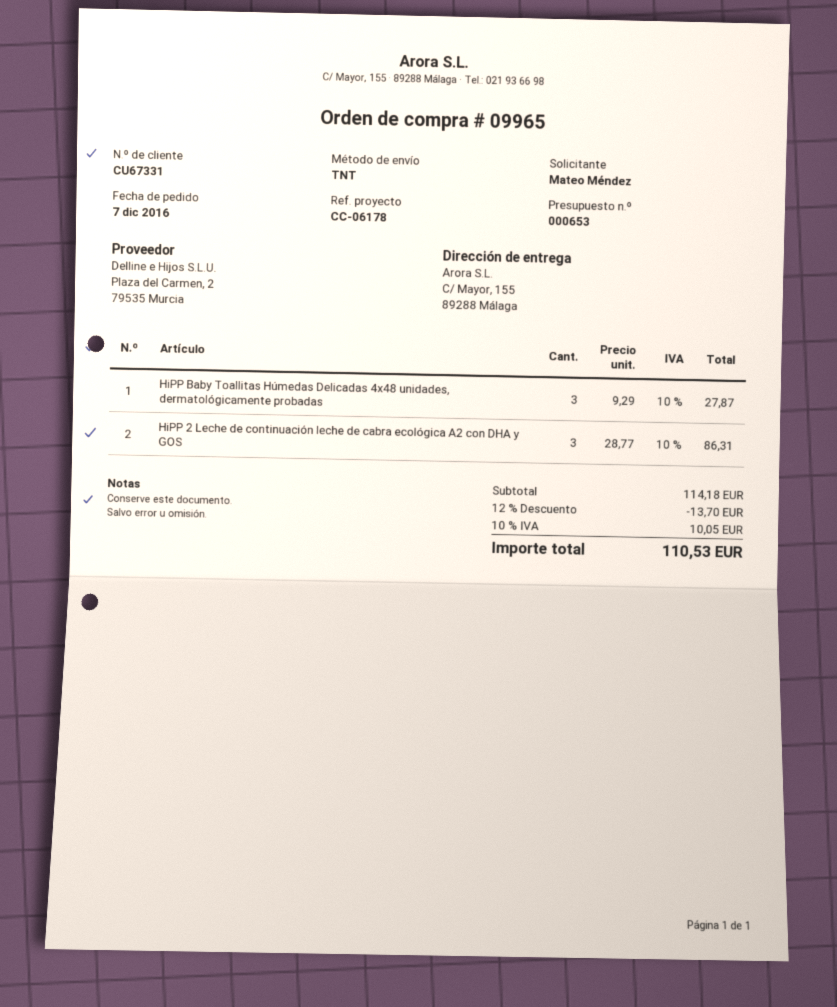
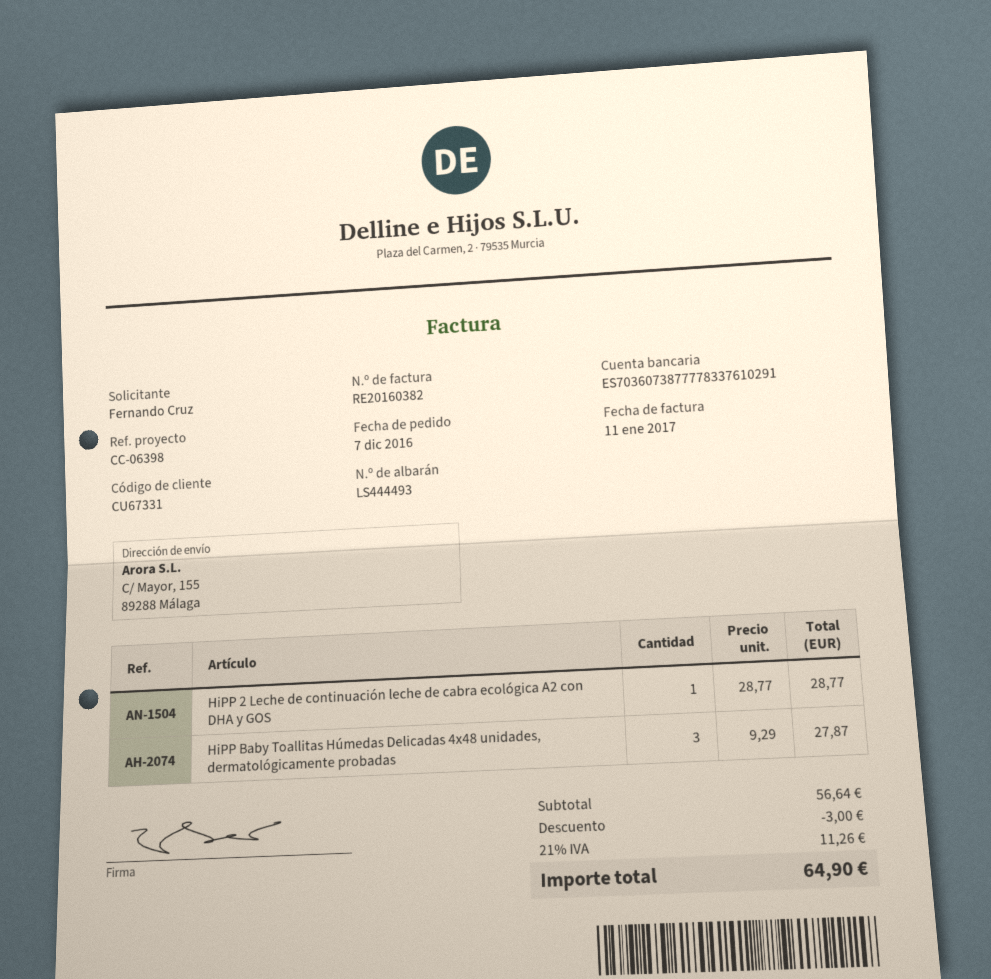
reference: CC-06178 -> CC-06398
ordered by: Mateo Méndez -> Fernando Cruz
HiPP 2 Leche de continuación leche de cabra ecológica A2 con DHA y GOS: 3 x 28.77 = 86.31 -> 1 x 28.77 = 28.77
subtotal: 114.18 -> 56.64
discount: 13.70 -> 3.00
tax: 10% = 10.05 -> 21% = 11.26
total: 110.53 -> 64.90

